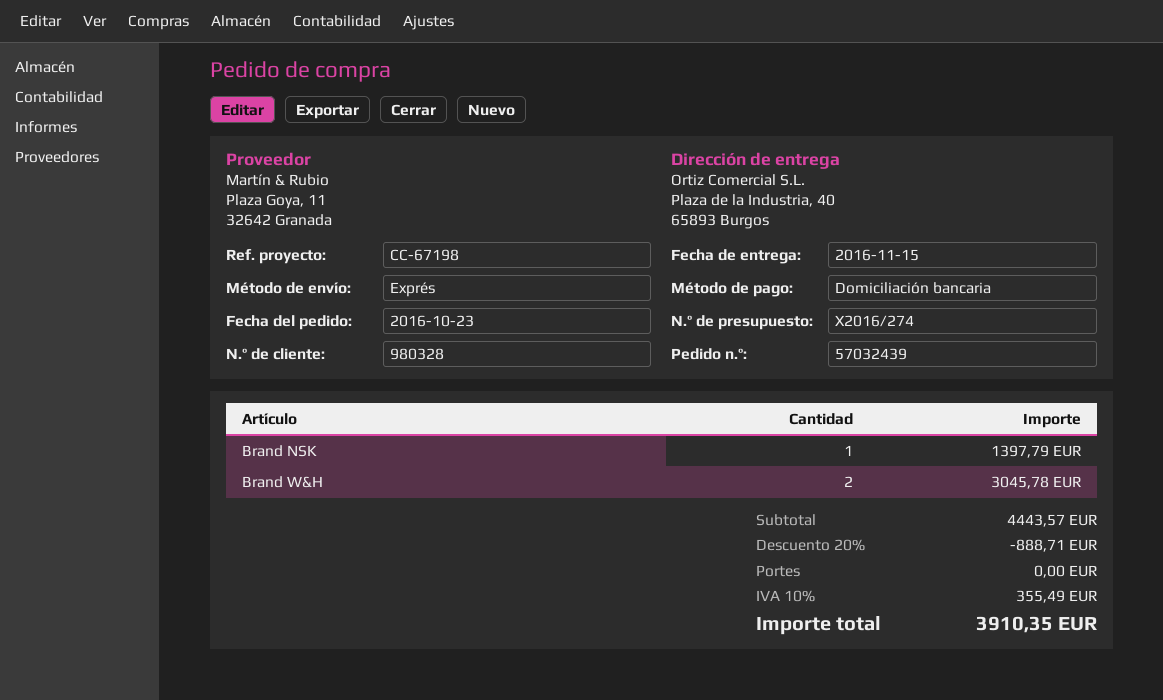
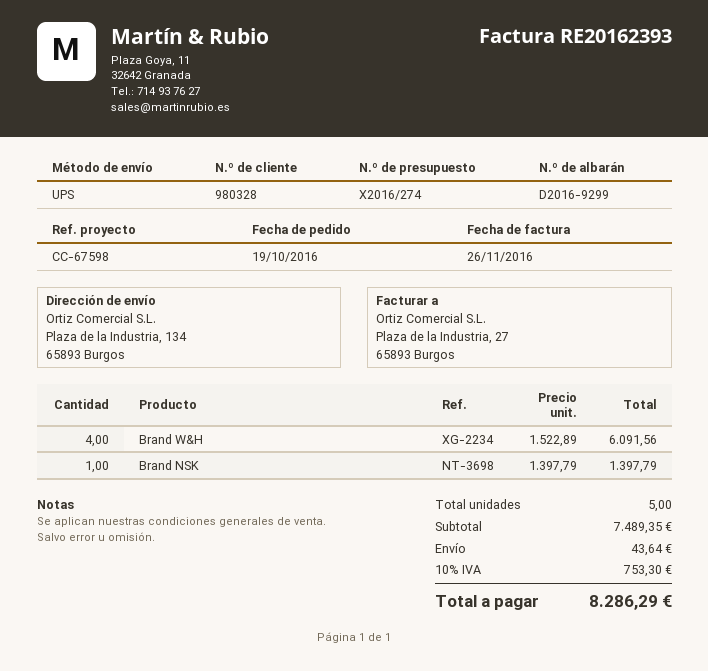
order date: 2016-10-23 -> 2016-10-19
reference: CC-67198 -> CC-67598
shipping method: express -> UPS
ship to: Plaza de la Industria, 40, 65893 Burgos -> Plaza de la Industria, 134, 65893 Burgos
Brand W&H: 2 for 3045.78 -> 4 for 6091.56
subtotal: 4443.57 -> 7489.35
discount: 20% = 888.71 -> none
shipping: 0.00 -> 43.64
tax: 10% = 355.49 -> 10% = 753.30
total: 3910.35 -> 8286.29

